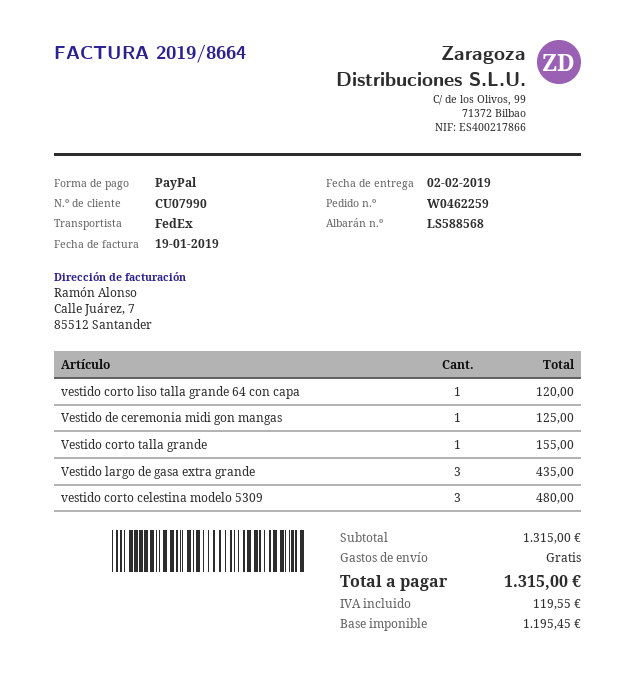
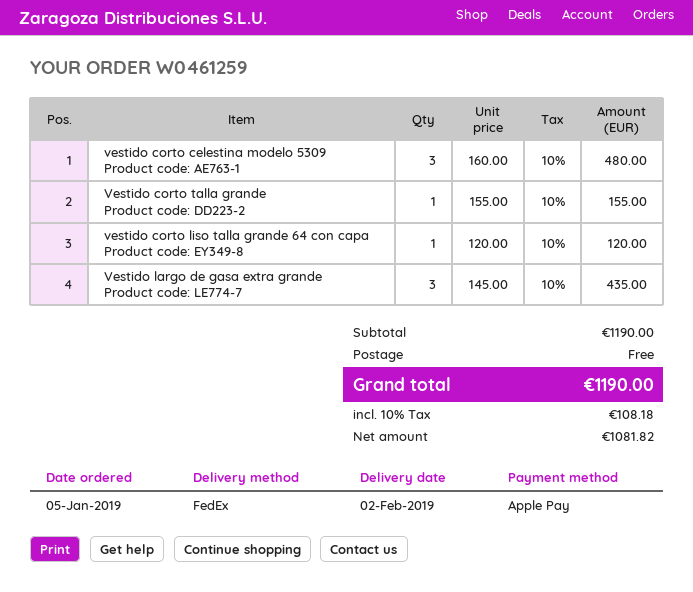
order number: W0462259 -> W0461259
payment method: PayPal -> Apple Pay
Vestido de ceremonia midi gon mangas: 1 for 125.00 -> none
subtotal: 1315.00 -> 1190.00
net: 1195.45 -> 1081.82
tax: 119.55 -> 108.18
total: 1315.00 -> 1190.00

